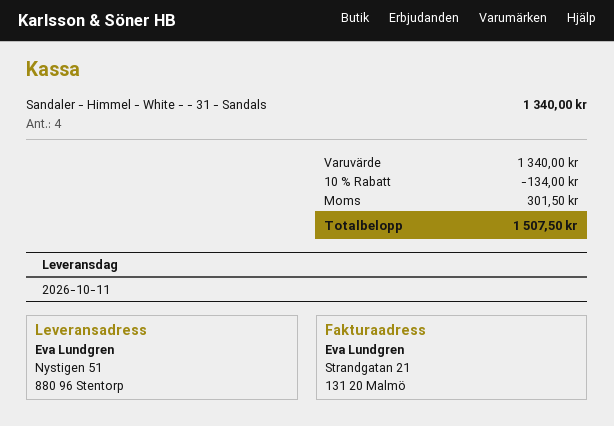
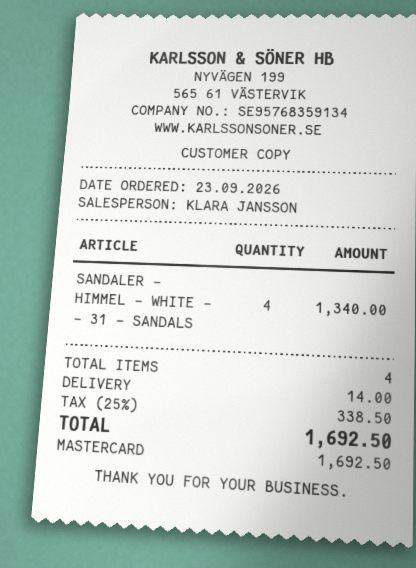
discount: 10% = 134.00 -> none
shipping: none -> 14.00
tax: 301.50 -> 338.50
total: 1507.50 -> 1692.50

